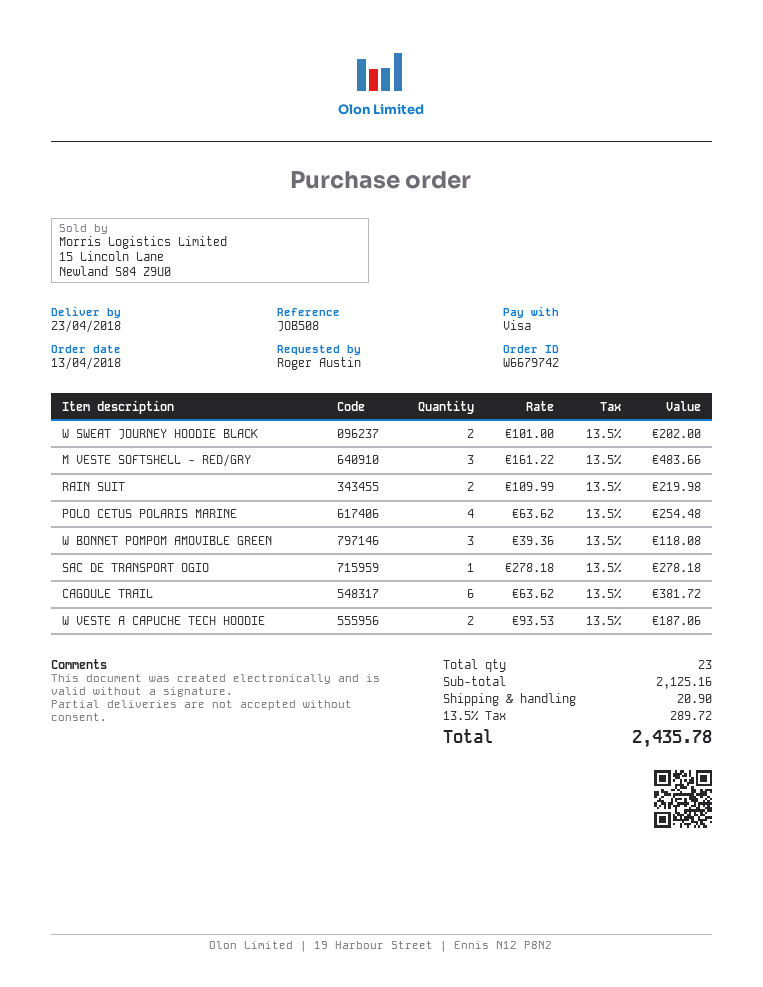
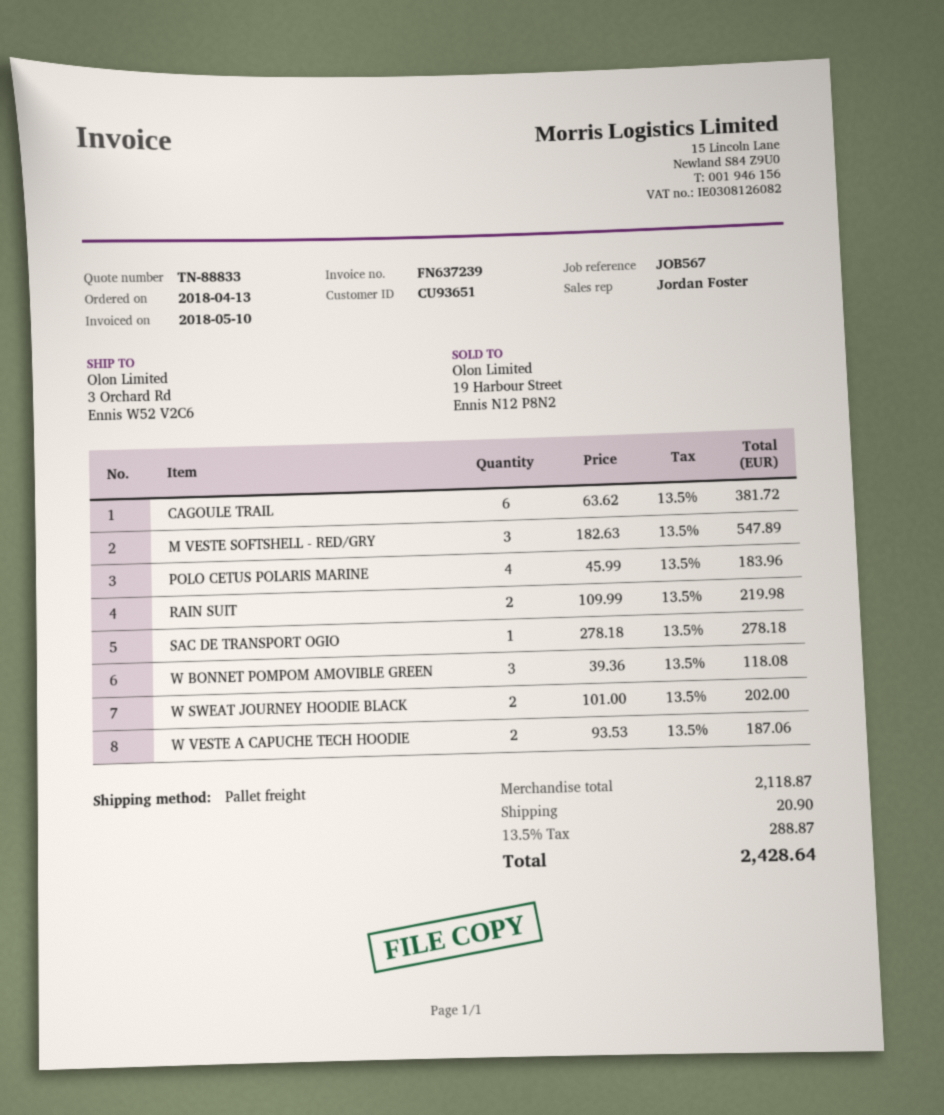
reference: JOB508 -> JOB567
M VESTE SOFTSHELL - RED/GRY: 3 x 161.22 = 483.66 -> 3 x 182.63 = 547.89
POLO CETUS POLARIS MARINE: 4 x 63.62 = 254.48 -> 4 x 45.99 = 183.96
subtotal: 2125.16 -> 2118.87
tax: 13.5% = 289.72 -> 13.5% = 288.87
total: 2435.78 -> 2428.64

